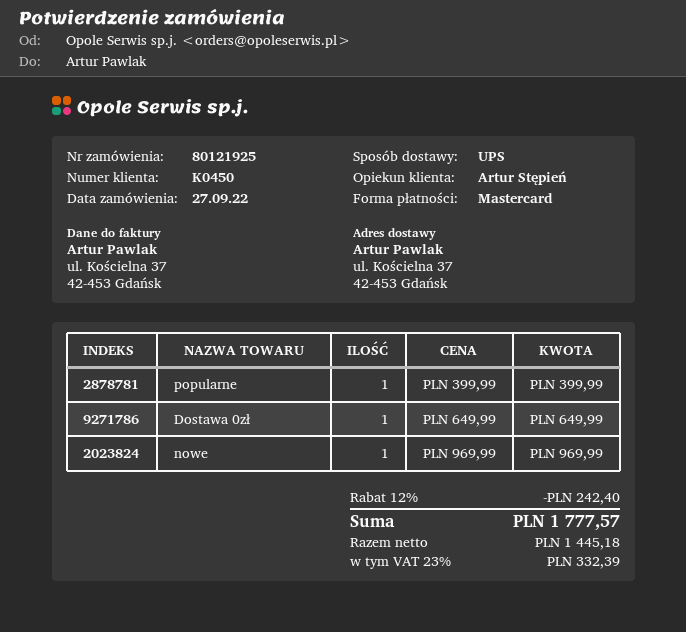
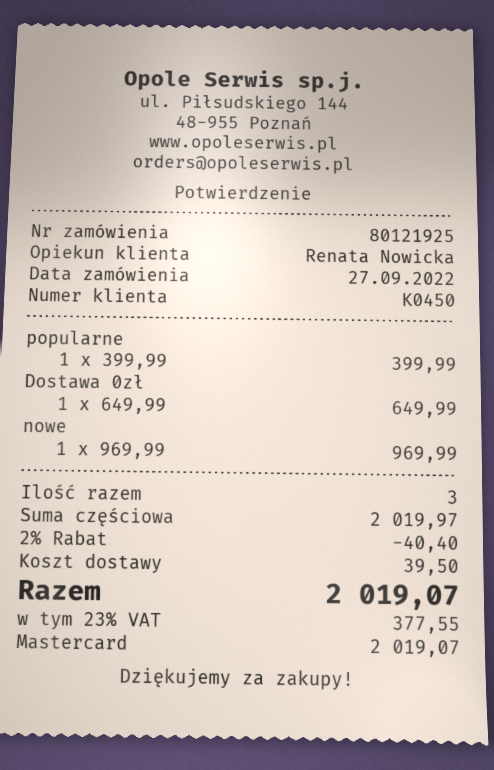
sales rep: Artur Stępień -> Renata Nowicka
discount: 12% = 242.40 -> 2% = 40.40
shipping: none -> 39.50
tax: 23% = 332.39 -> 23% = 377.55
total: 1777.57 -> 2019.07

